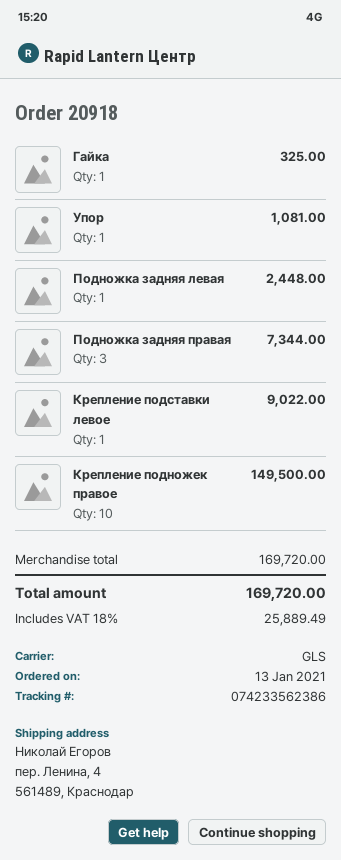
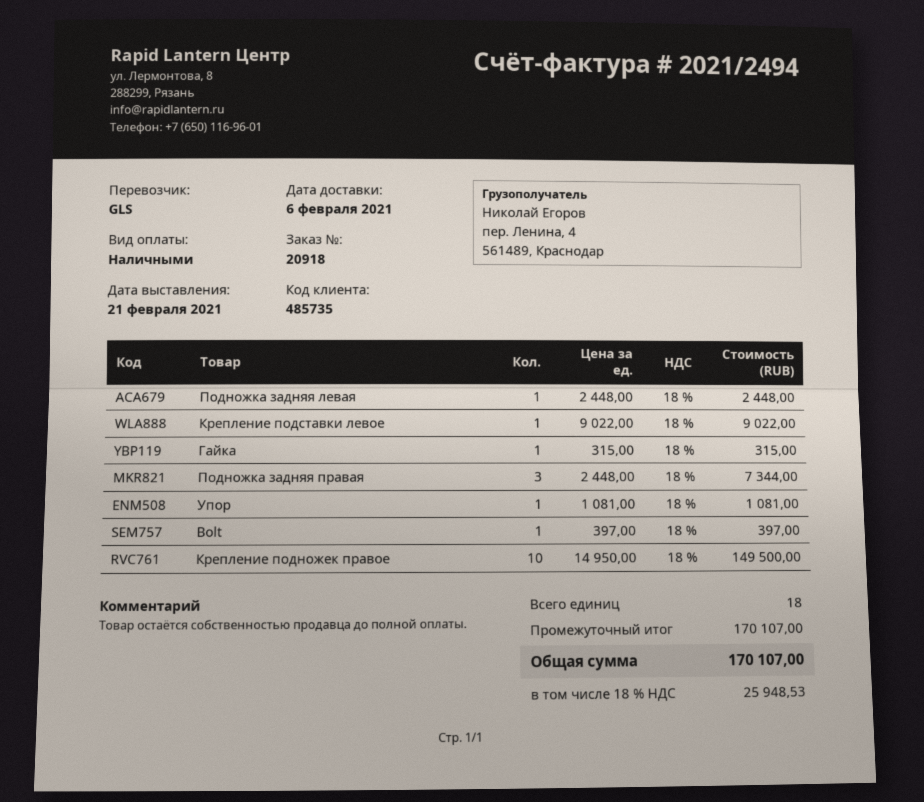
Гайка: 1 for 325.00 -> 1 for 315.00
Bolt: none -> 1 for 397.00
subtotal: 169720.00 -> 170107.00
tax: 18% = 25889.49 -> 18% = 25948.53
total: 169720.00 -> 170107.00

